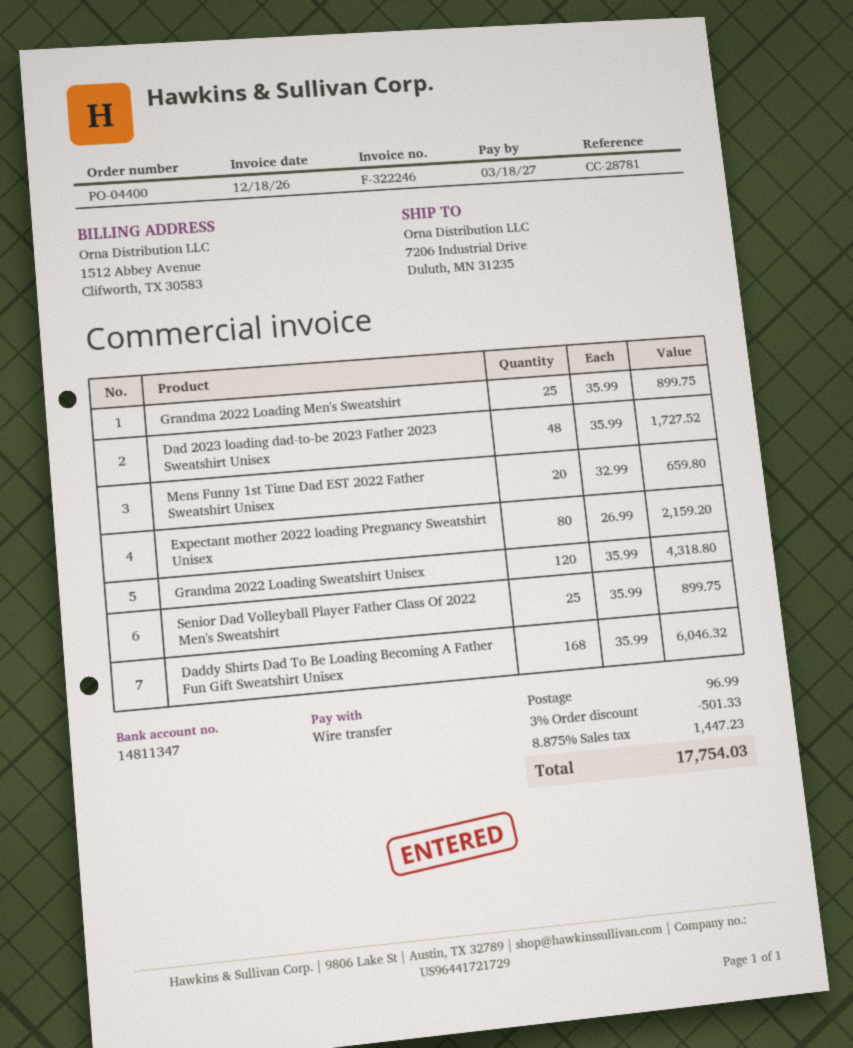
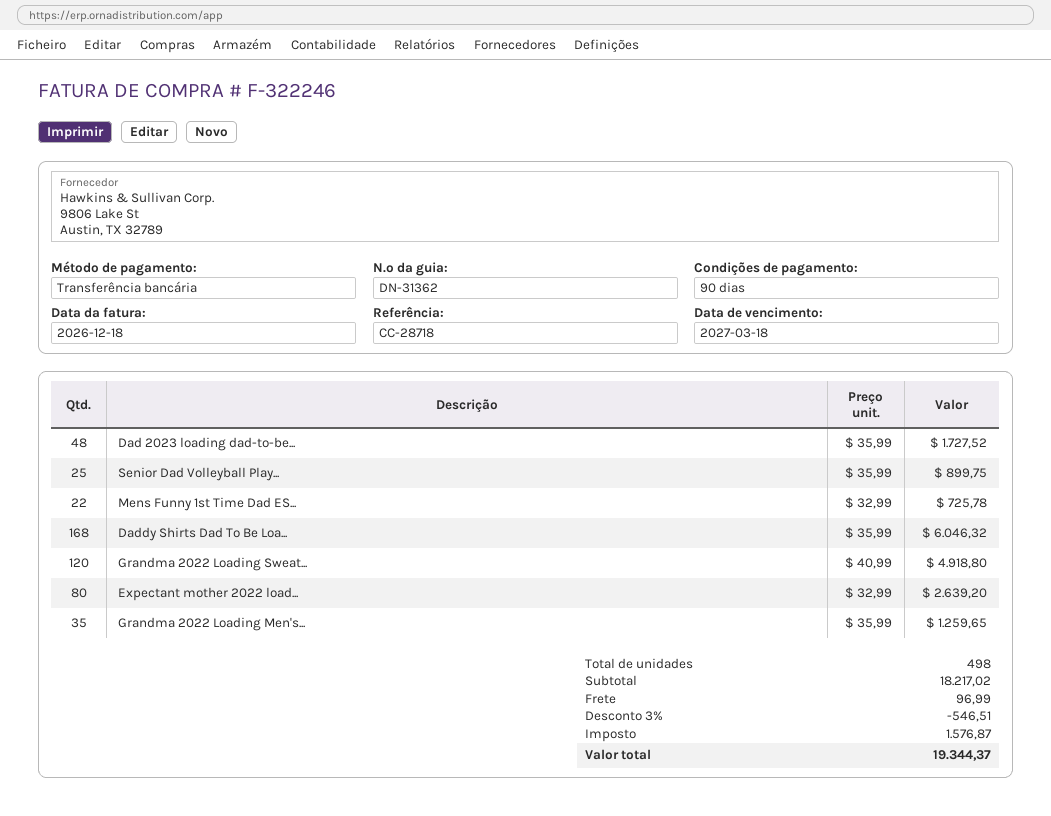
reference: CC-28781 -> CC-28718
Grandma 2022 Loading Men's Sweatshirt: 25 x 35.99 = 899.75 -> 35 x 35.99 = 1259.65
Mens Funny 1st Time Dad EST 2022 Father Sweatshirt Unisex: 20 x 32.99 = 659.80 -> 22 x 32.99 = 725.78
Expectant mother 2022 loading Pregnancy Sweatshirt Unisex: 80 x 26.99 = 2159.20 -> 80 x 32.99 = 2639.20
Grandma 2022 Loading Sweatshirt Unisex: 120 x 35.99 = 4318.80 -> 120 x 40.99 = 4918.80
discount: 3% = 501.33 -> 3% = 546.51
tax: 1447.23 -> 1576.87
total: 17754.03 -> 19344.37

